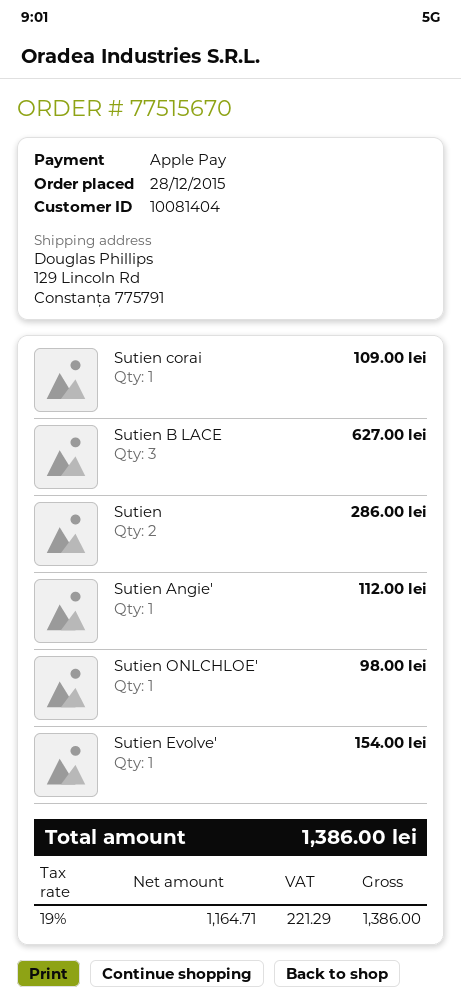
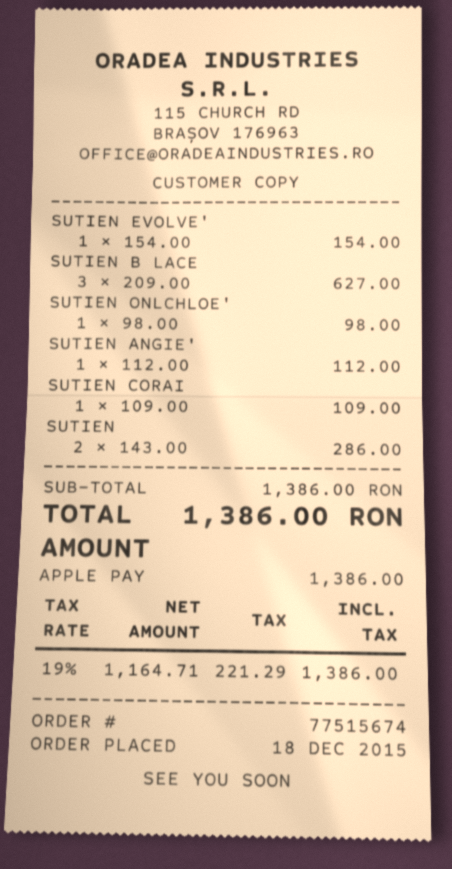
order number: 77515670 -> 77515674
order date: 2015-12-28 -> 2015-12-18

